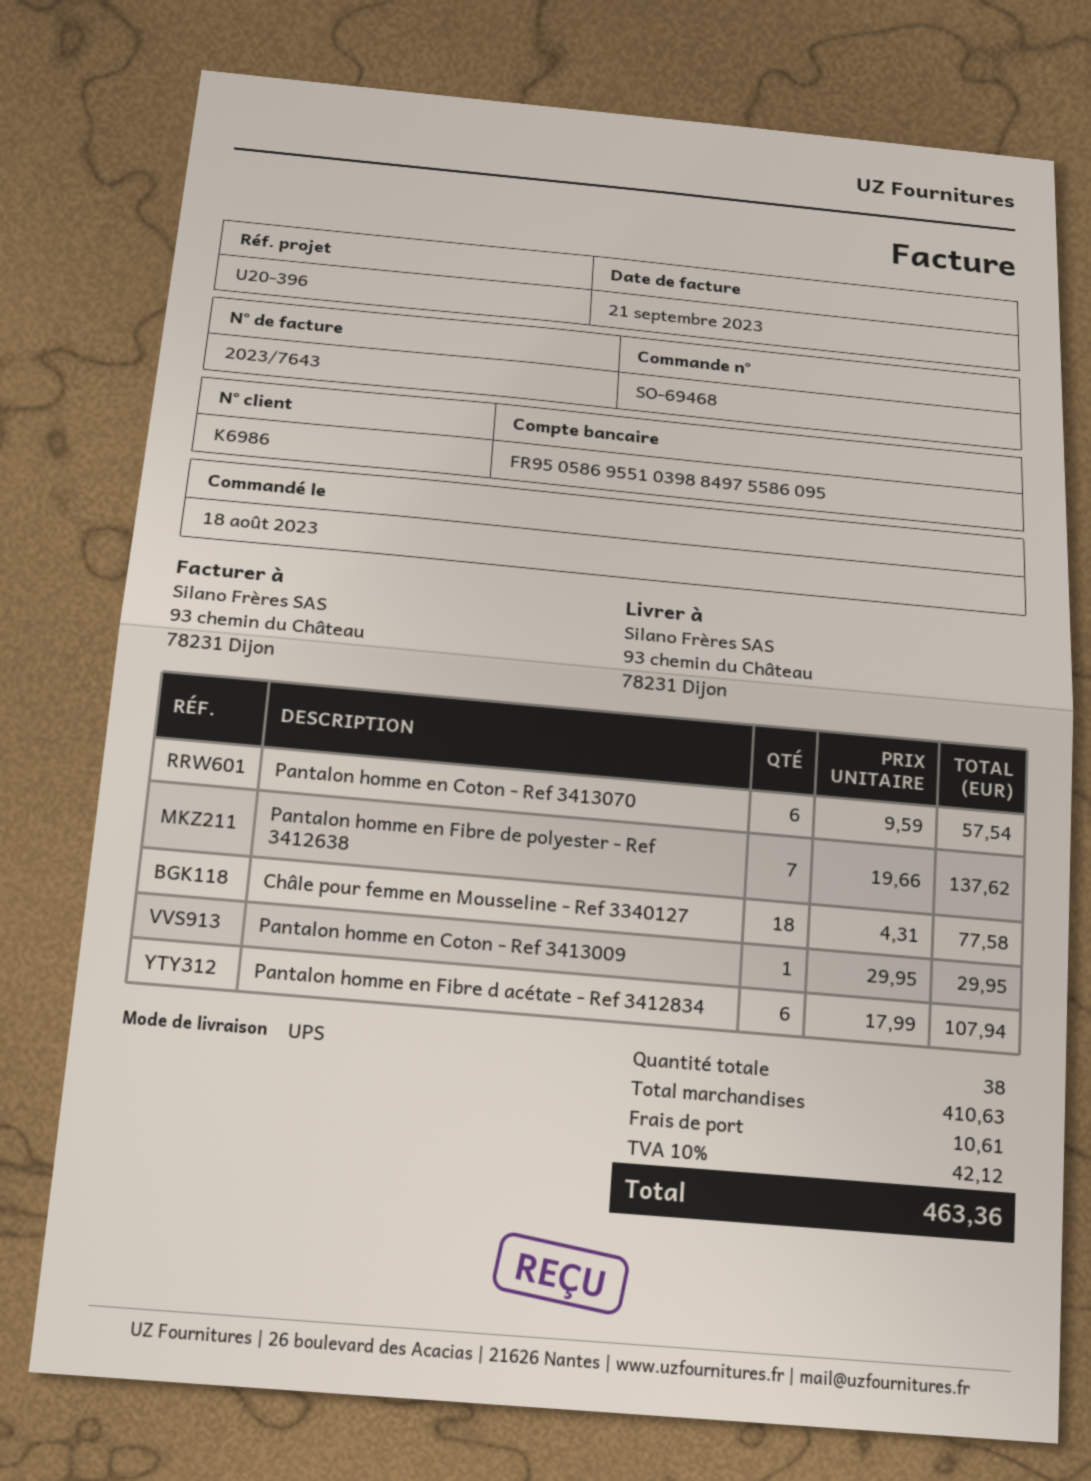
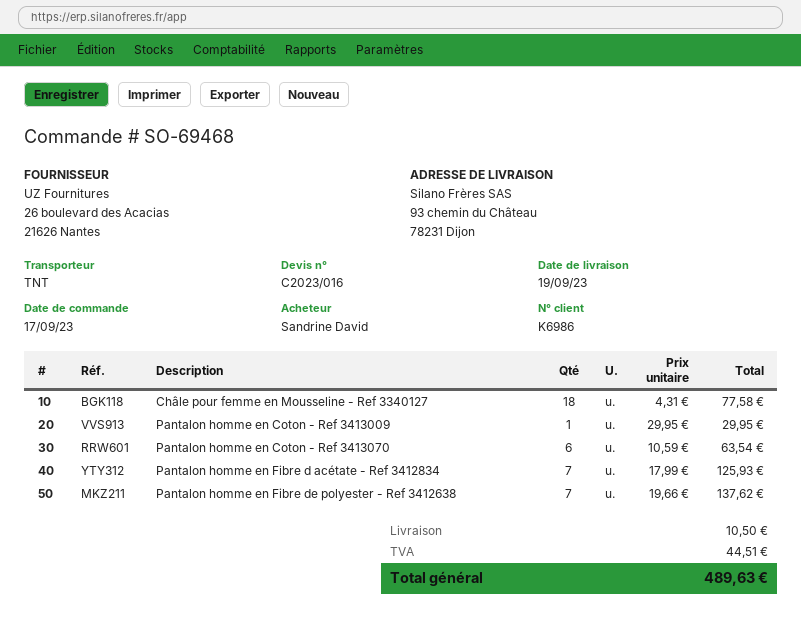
order date: 2023-08-18 -> 2023-09-17
shipping method: UPS -> TNT
Pantalon homme en Coton - Ref 3413070: 6 x 9.59 = 57.54 -> 6 x 10.59 = 63.54
Pantalon homme en Fibre d acétate - Ref 3412834: 6 x 17.99 = 107.94 -> 7 x 17.99 = 125.93
shipping: 10.61 -> 10.50
tax: 42.12 -> 44.51
total: 463.36 -> 489.63

